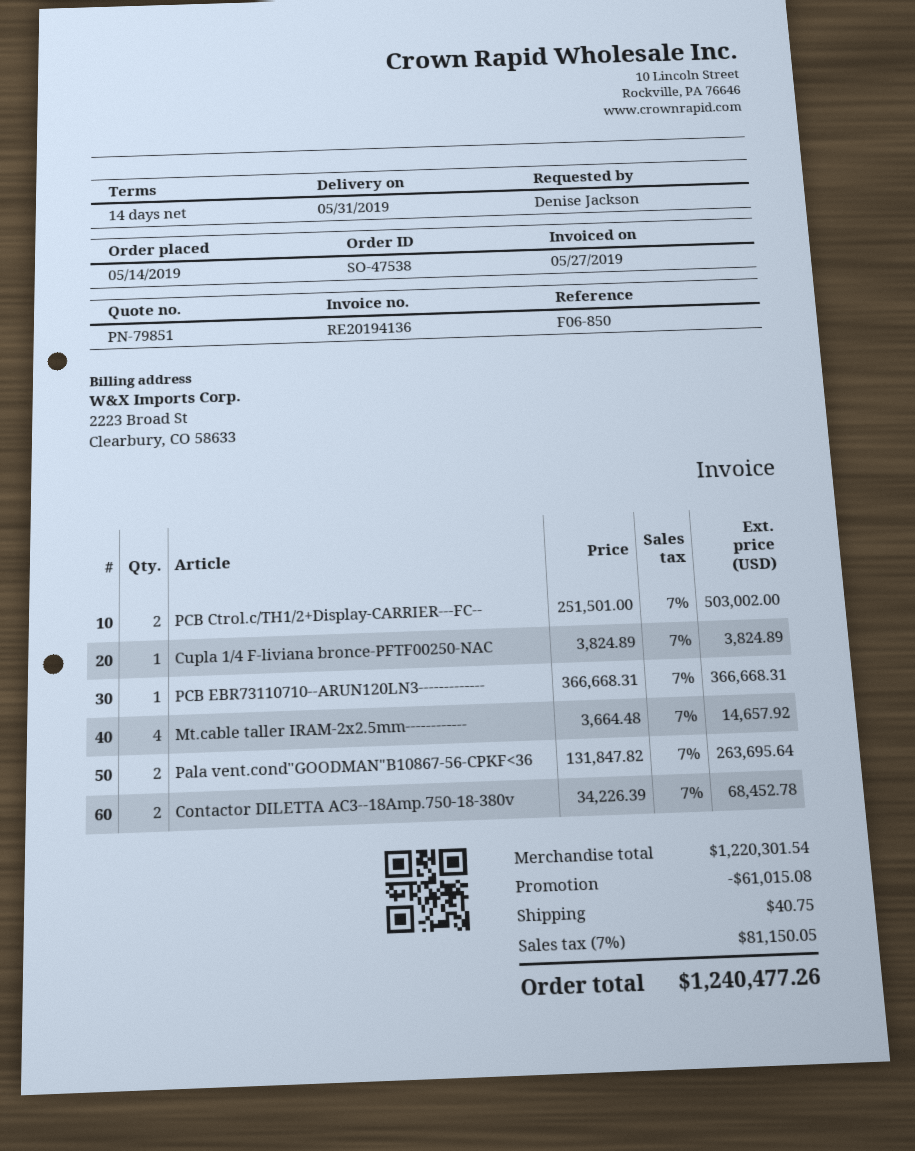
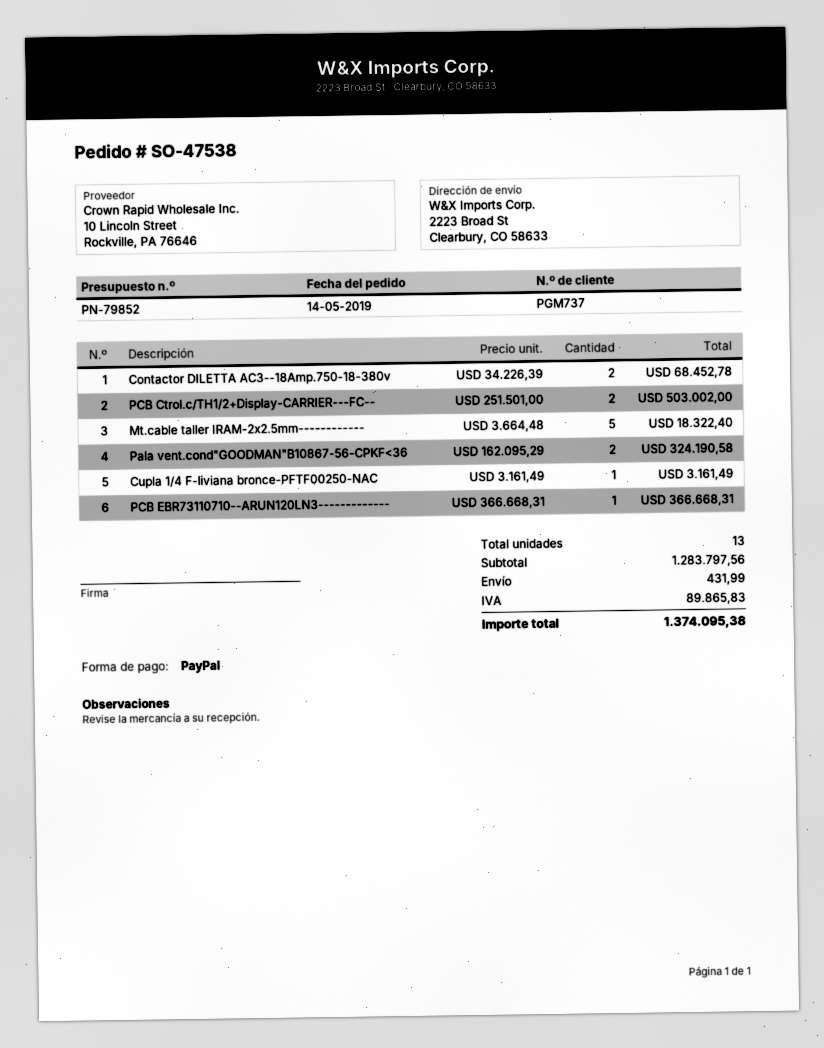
quote number: PN-79851 -> PN-79852
Cupla 1/4 F-liviana bronce-PFTF00250-NAC: 1 x 3824.89 = 3824.89 -> 1 x 3161.49 = 3161.49
Mt.cable taller IRAM-2x2.5mm------------: 4 x 3664.48 = 14657.92 -> 5 x 3664.48 = 18322.40
Pala vent.cond"GOODMAN"B10867-56-CPKF<36: 2 x 131847.82 = 263695.64 -> 2 x 162095.29 = 324190.58
subtotal: 1220301.54 -> 1283797.56
discount: 61015.08 -> none
shipping: 40.75 -> 431.99
tax: 81150.05 -> 89865.83
total: 1240477.26 -> 1374095.38

